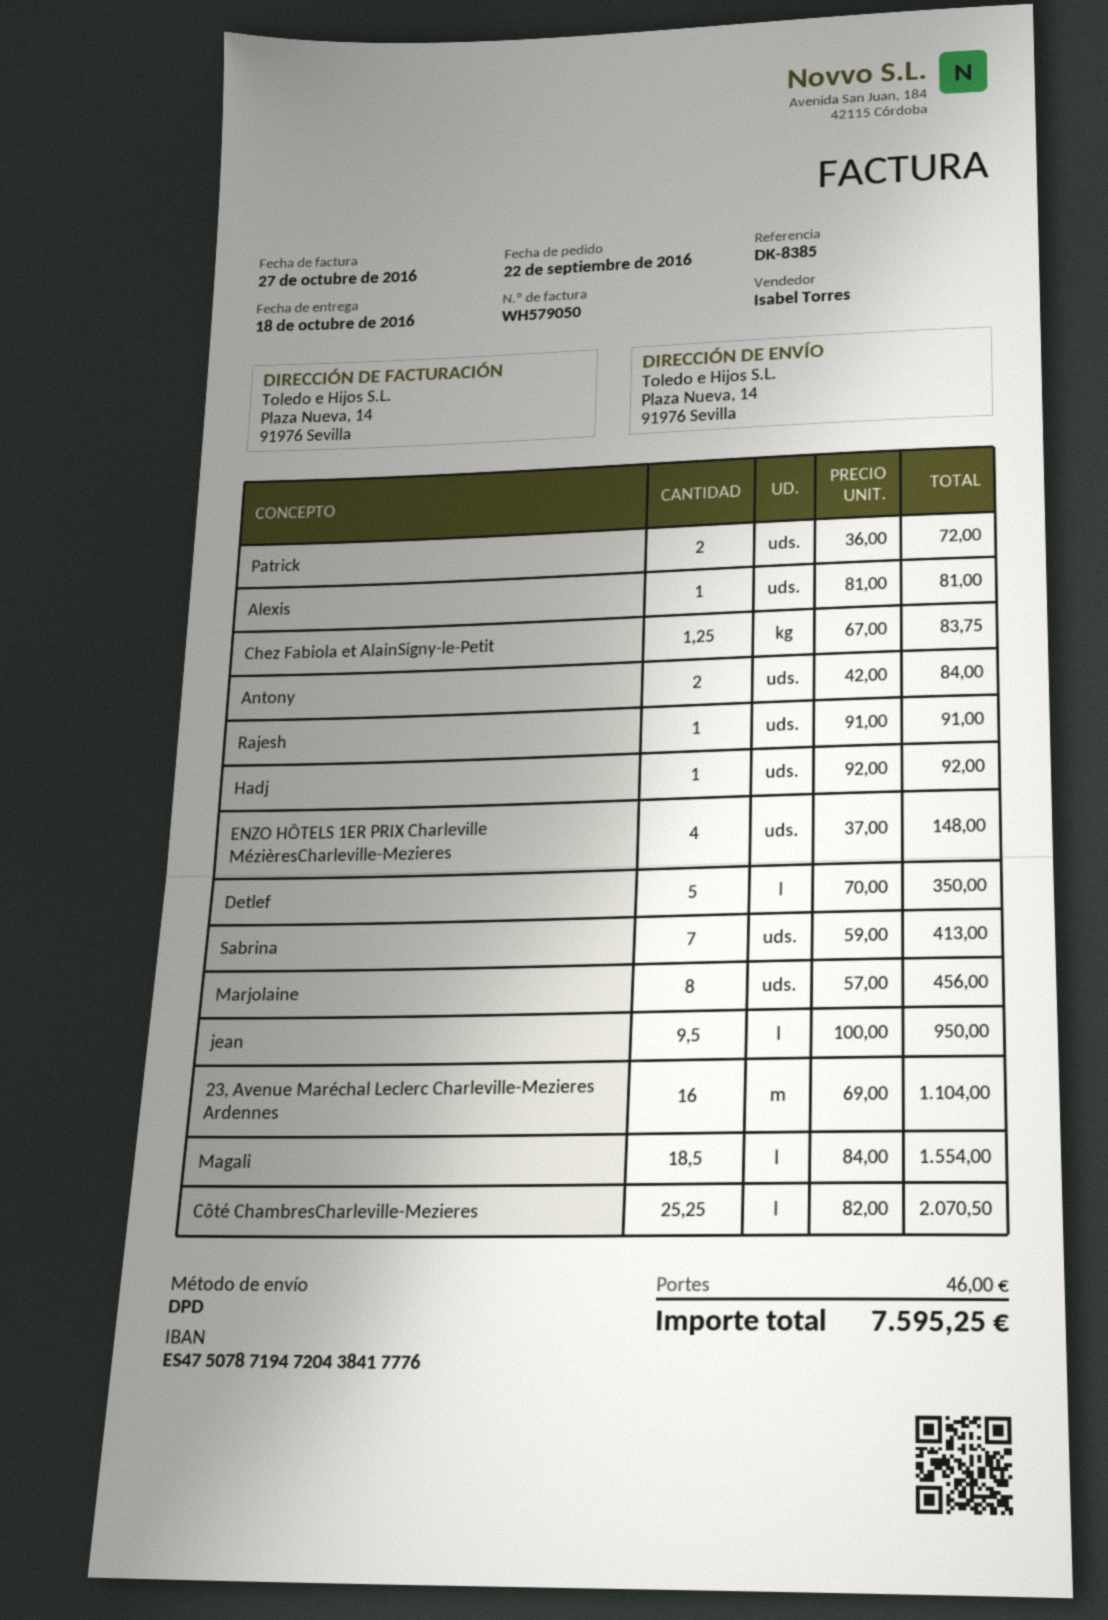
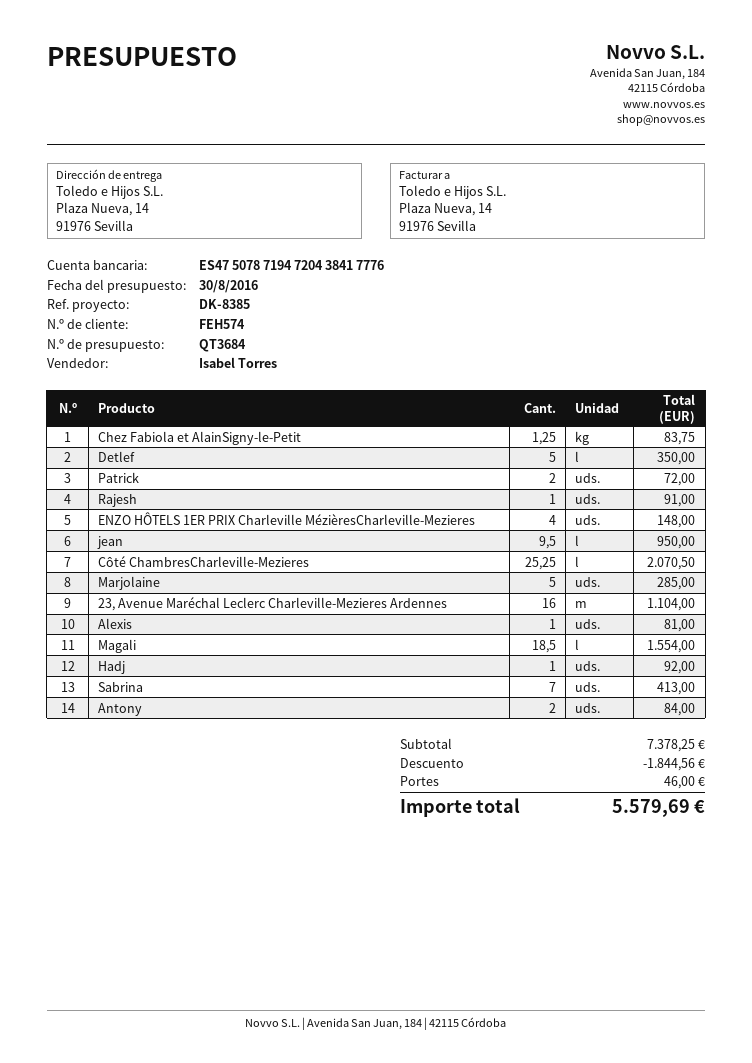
Marjolaine: 8 for 456.00 -> 5 for 285.00
discount: none -> 1844.56
total: 7595.25 -> 5579.69

